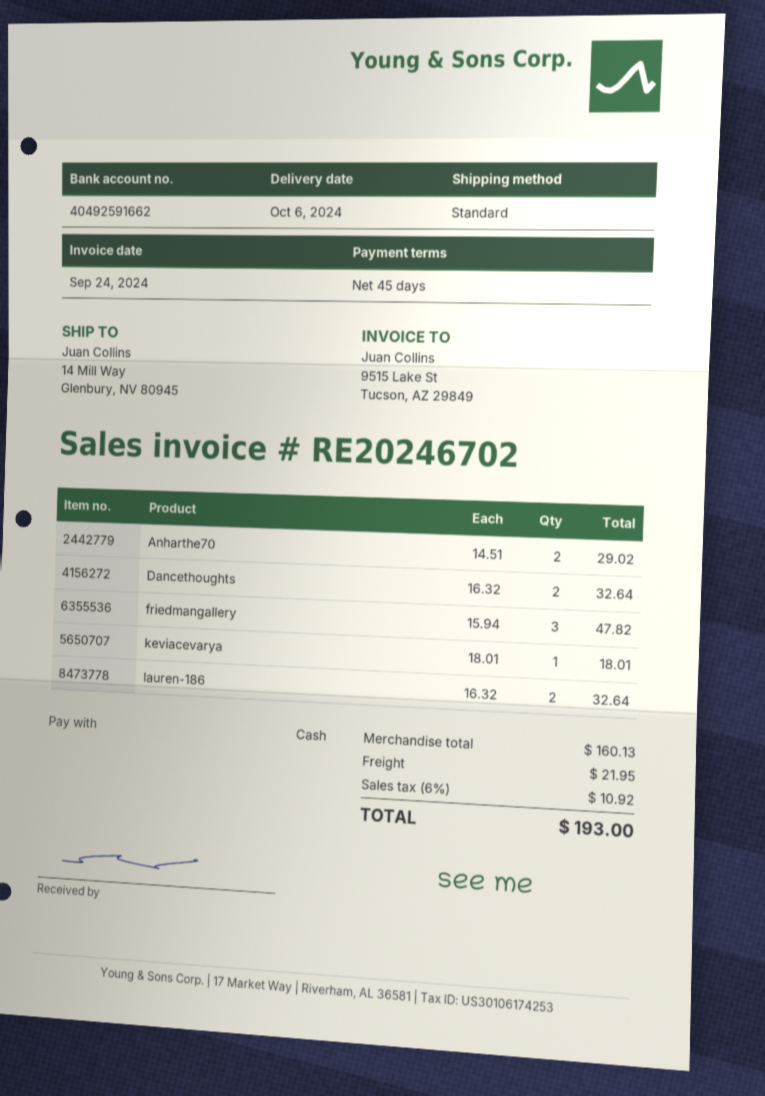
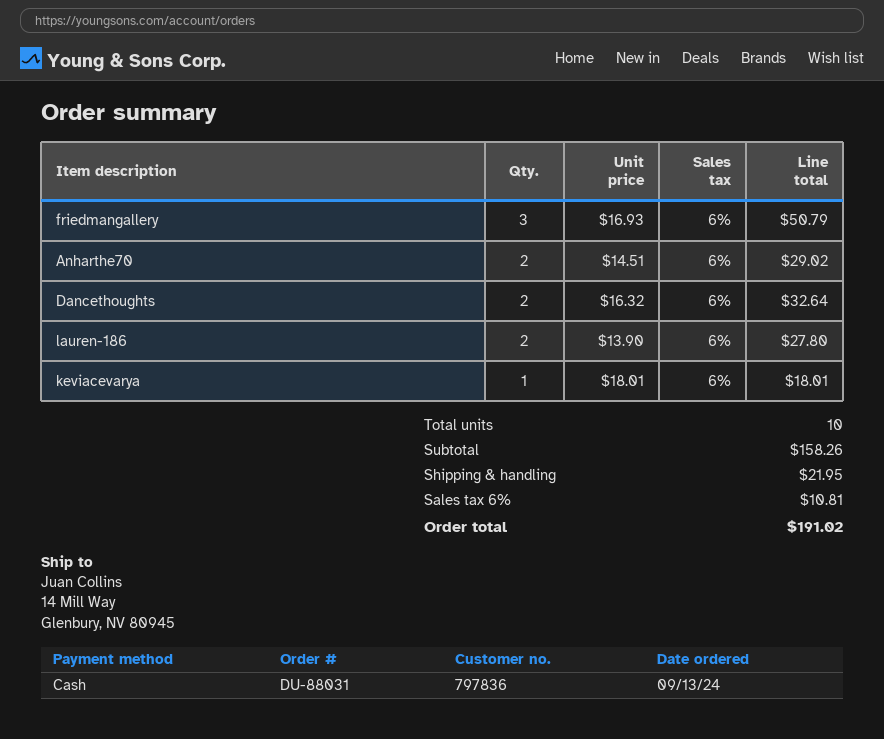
friedmangallery: 3 x 15.94 = 47.82 -> 3 x 16.93 = 50.79
lauren-186: 2 x 16.32 = 32.64 -> 2 x 13.90 = 27.80
subtotal: 160.13 -> 158.26
tax: 6% = 10.92 -> 6% = 10.81
total: 193.00 -> 191.02

